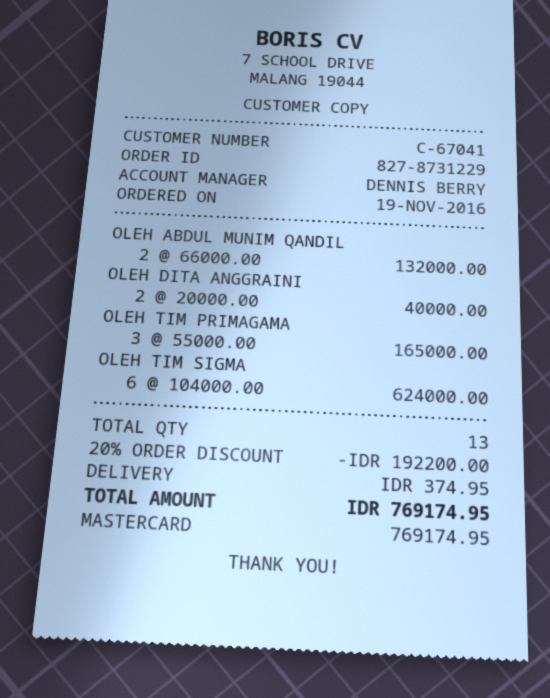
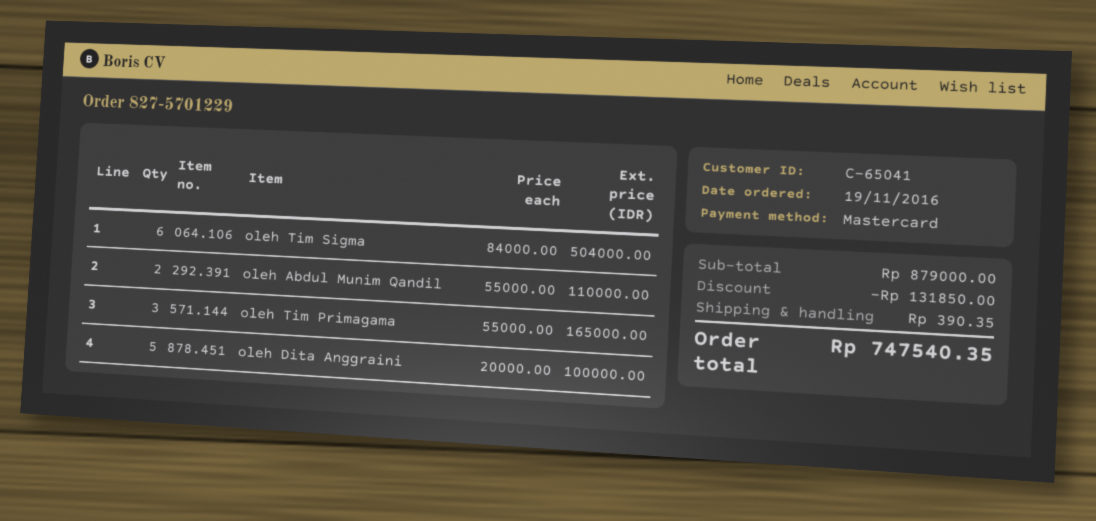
order number: 827-8731229 -> 827-5701229
customer number: C-67041 -> C-65041
OLEH ABDUL MUNIM QANDIL: 2 x 66000.00 = 132000.00 -> 2 x 55000.00 = 110000.00
OLEH DITA ANGGRAINI: 2 x 20000.00 = 40000.00 -> 5 x 20000.00 = 100000.00
OLEH TIM SIGMA: 6 x 104000.00 = 624000.00 -> 6 x 84000.00 = 504000.00
discount: 192200.00 -> 131850.00
shipping: 374.95 -> 390.35
total: 769174.95 -> 747540.35

